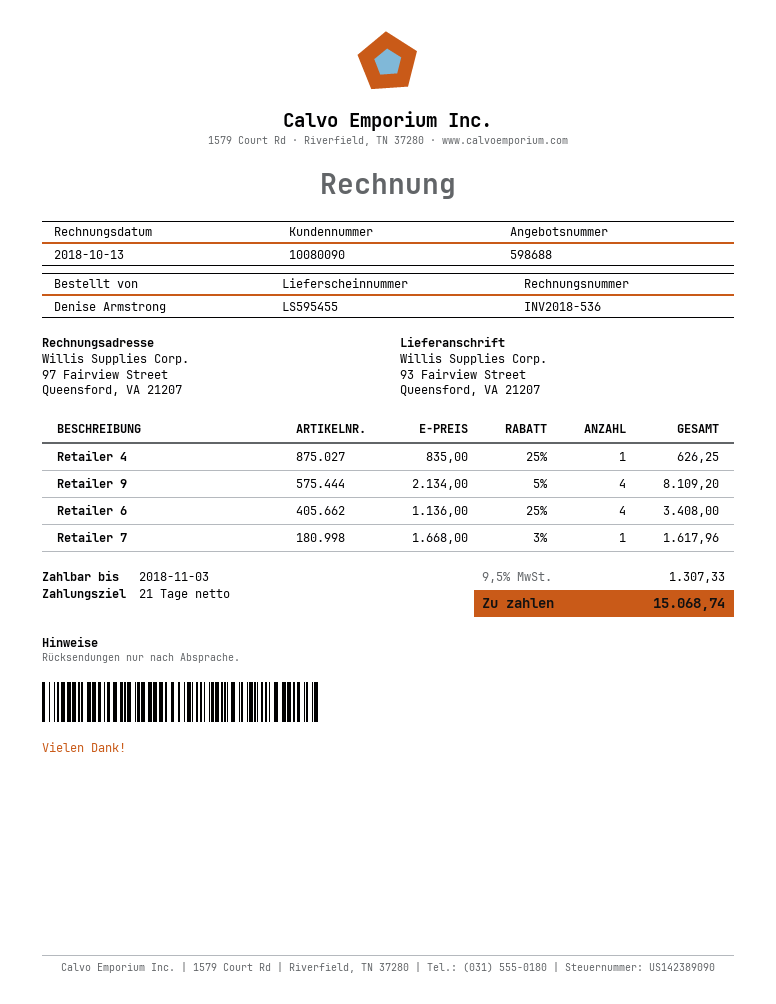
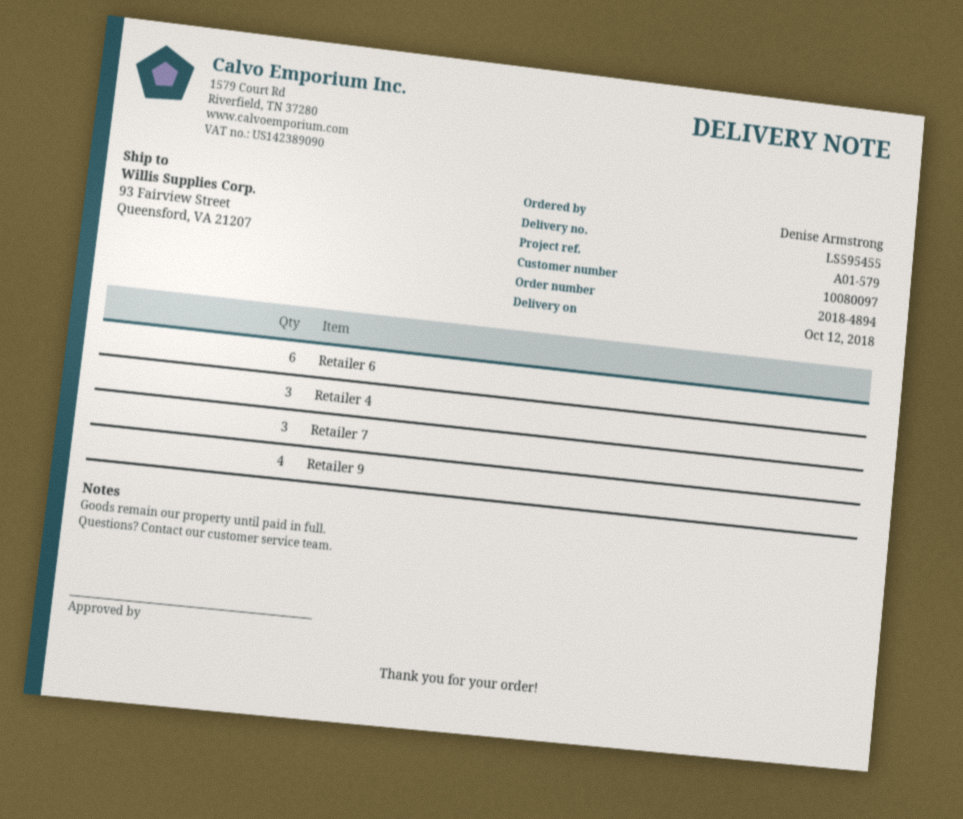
customer number: 10080090 -> 10080097
Retailer 4: 1 -> 3
Retailer 6: 4 -> 6
Retailer 7: 1 -> 3

